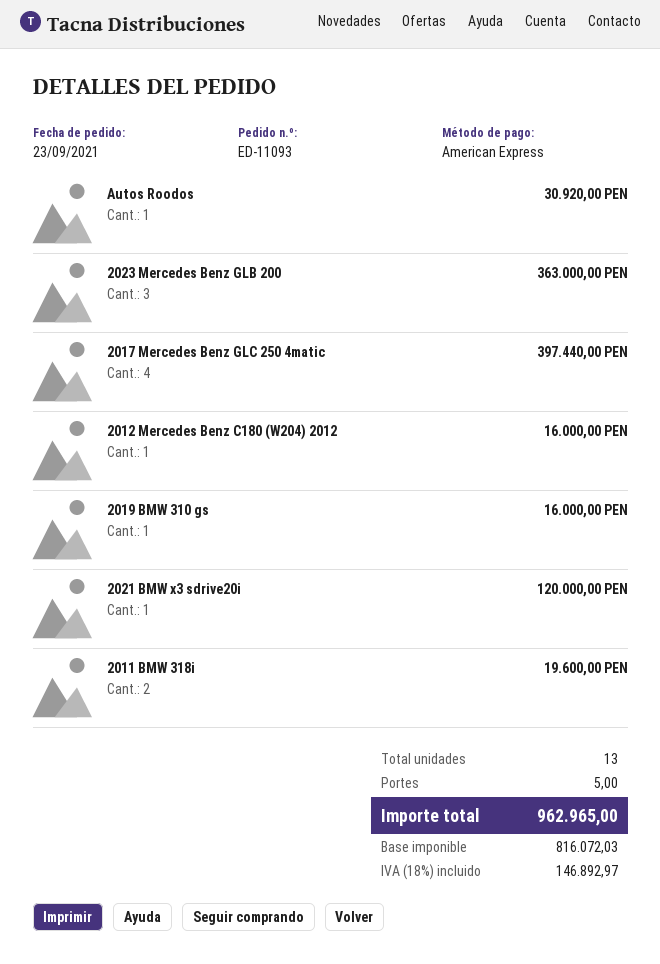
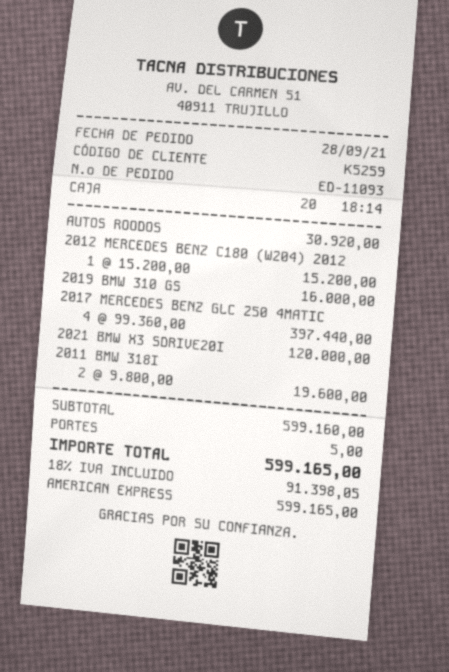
order date: 2021-09-23 -> 2021-09-28
2023 Mercedes Benz GLB 200: 3 for 363000.00 -> none
2012 Mercedes Benz C180 (W204) 2012: 1 for 16000.00 -> 1 for 15200.00
tax: 18% = 146892.97 -> 18% = 91398.05
total: 962965.00 -> 599165.00

